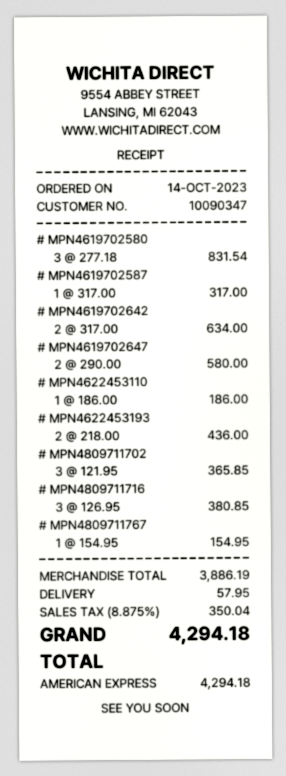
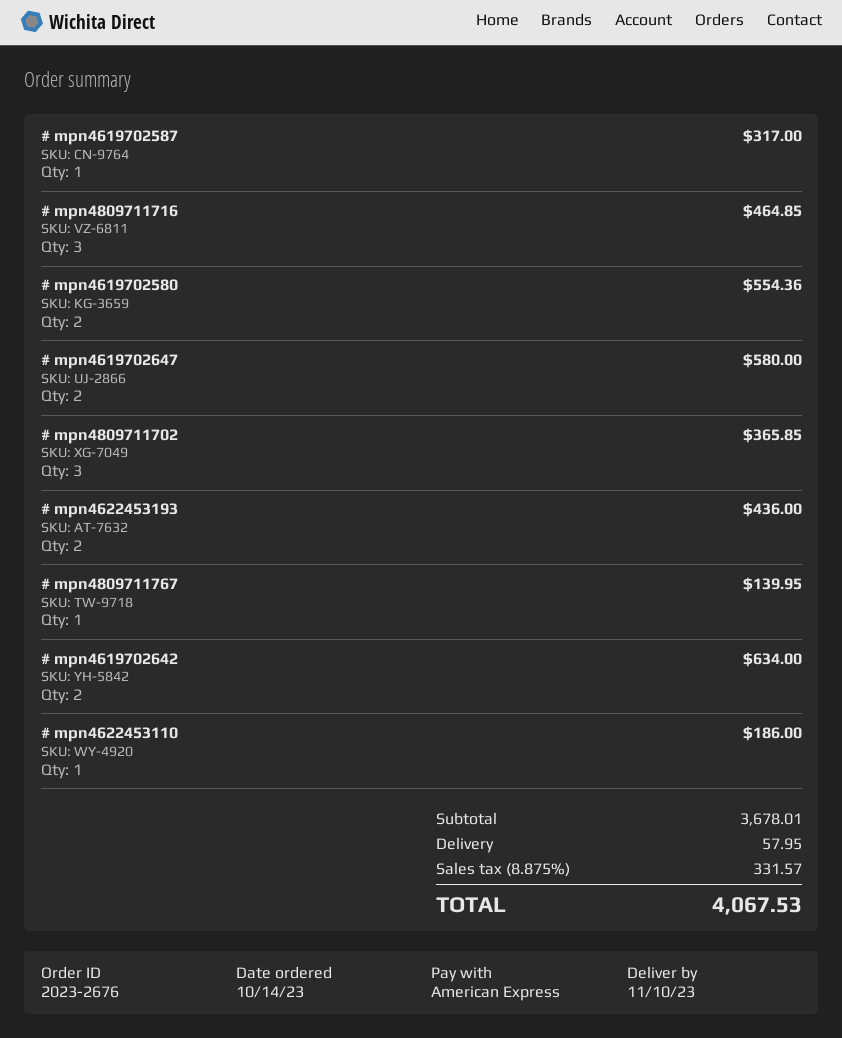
# MPN4619702580: 3 for 831.54 -> 2 for 554.36
# MPN4809711716: 3 for 380.85 -> 3 for 464.85
# MPN4809711767: 1 for 154.95 -> 1 for 139.95
subtotal: 3886.19 -> 3678.01
tax: 8.875% = 350.04 -> 8.875% = 331.57
total: 4294.18 -> 4067.53

